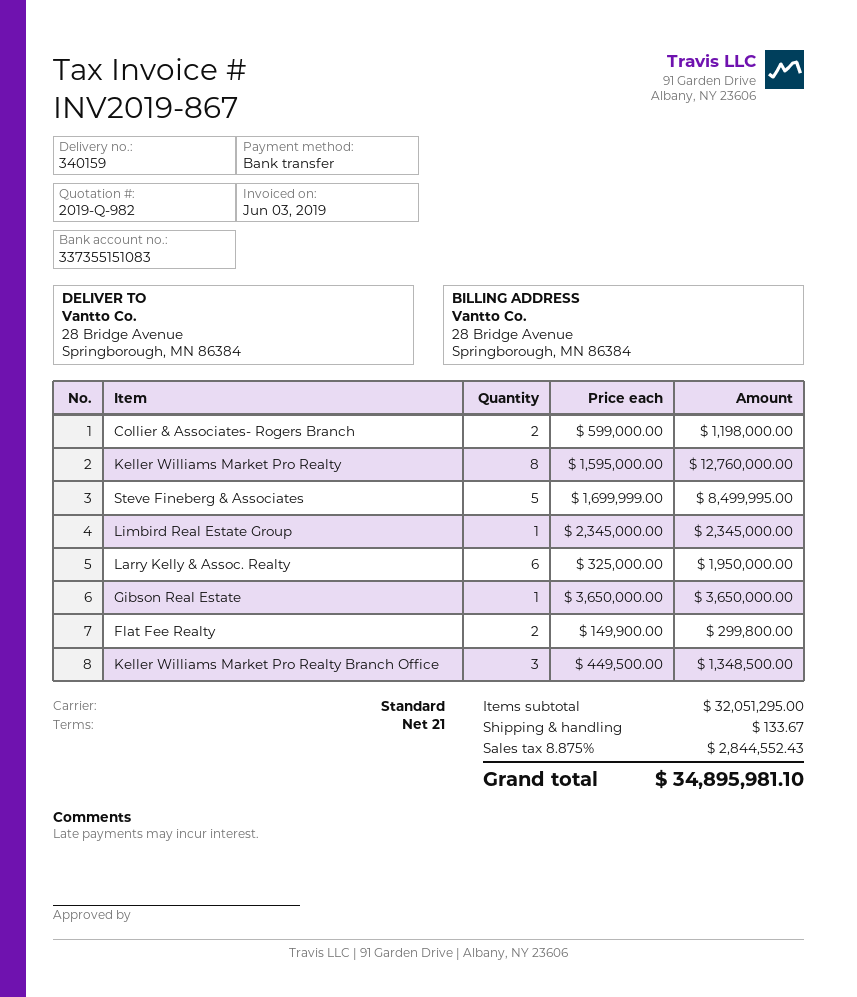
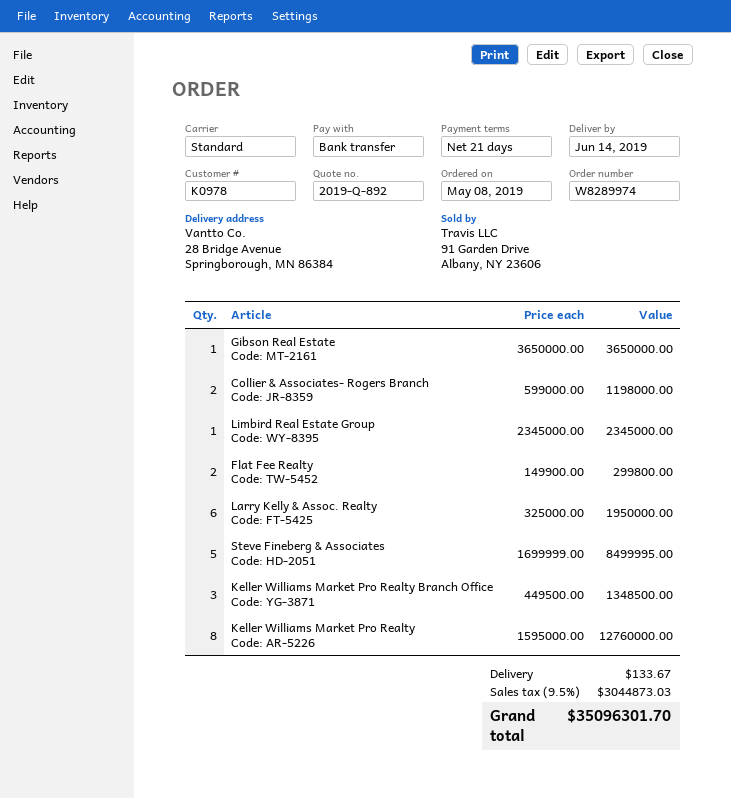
quote number: 2019-Q-982 -> 2019-Q-892
tax: 8.875% = 2844552.43 -> 9.5% = 3044873.03
total: 34895981.10 -> 35096301.70

